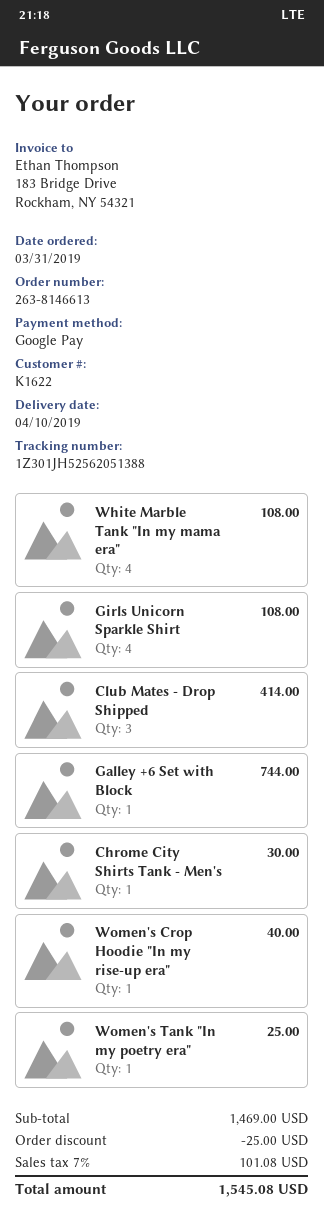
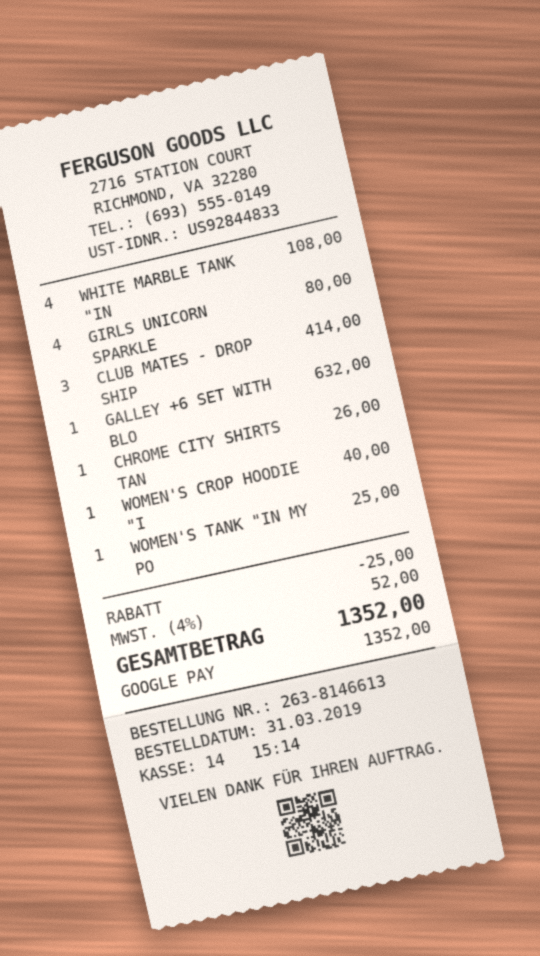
Girls Unicorn Sparkle Shirt: 4 for 108.00 -> 4 for 80.00
Galley +6 Set with Block: 1 for 744.00 -> 1 for 632.00
Chrome City Shirts Tank - Men's: 1 for 30.00 -> 1 for 26.00
tax: 7% = 101.08 -> 4% = 52.00
total: 1545.08 -> 1352.00

